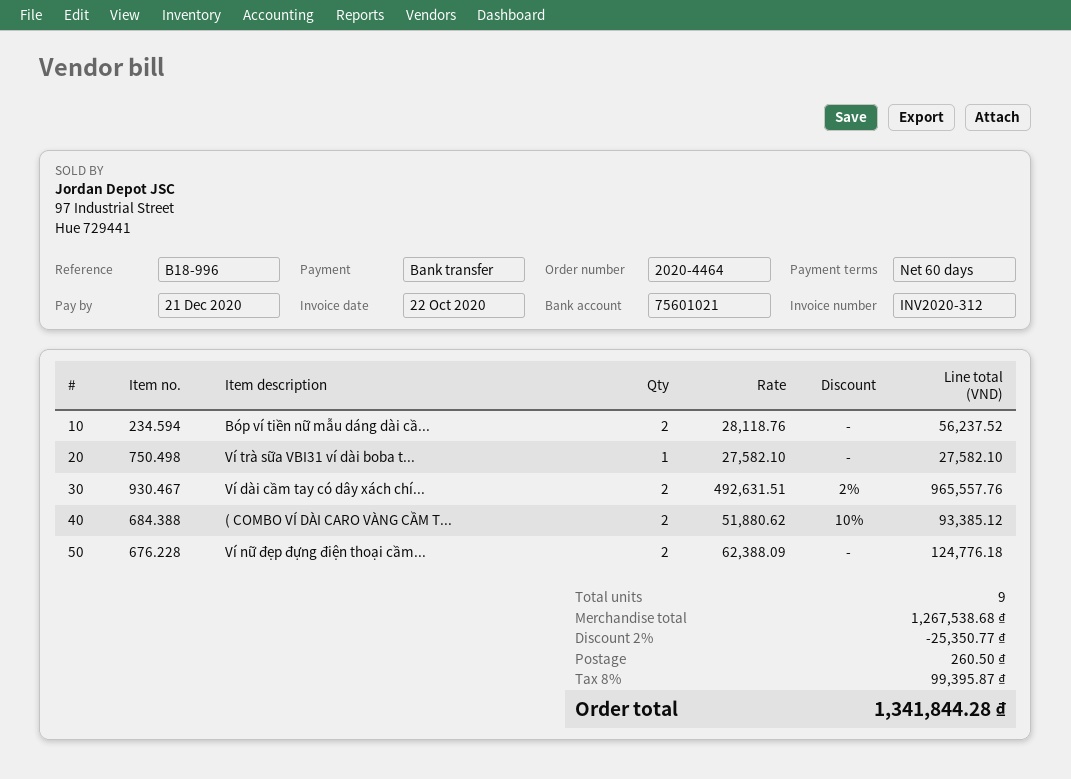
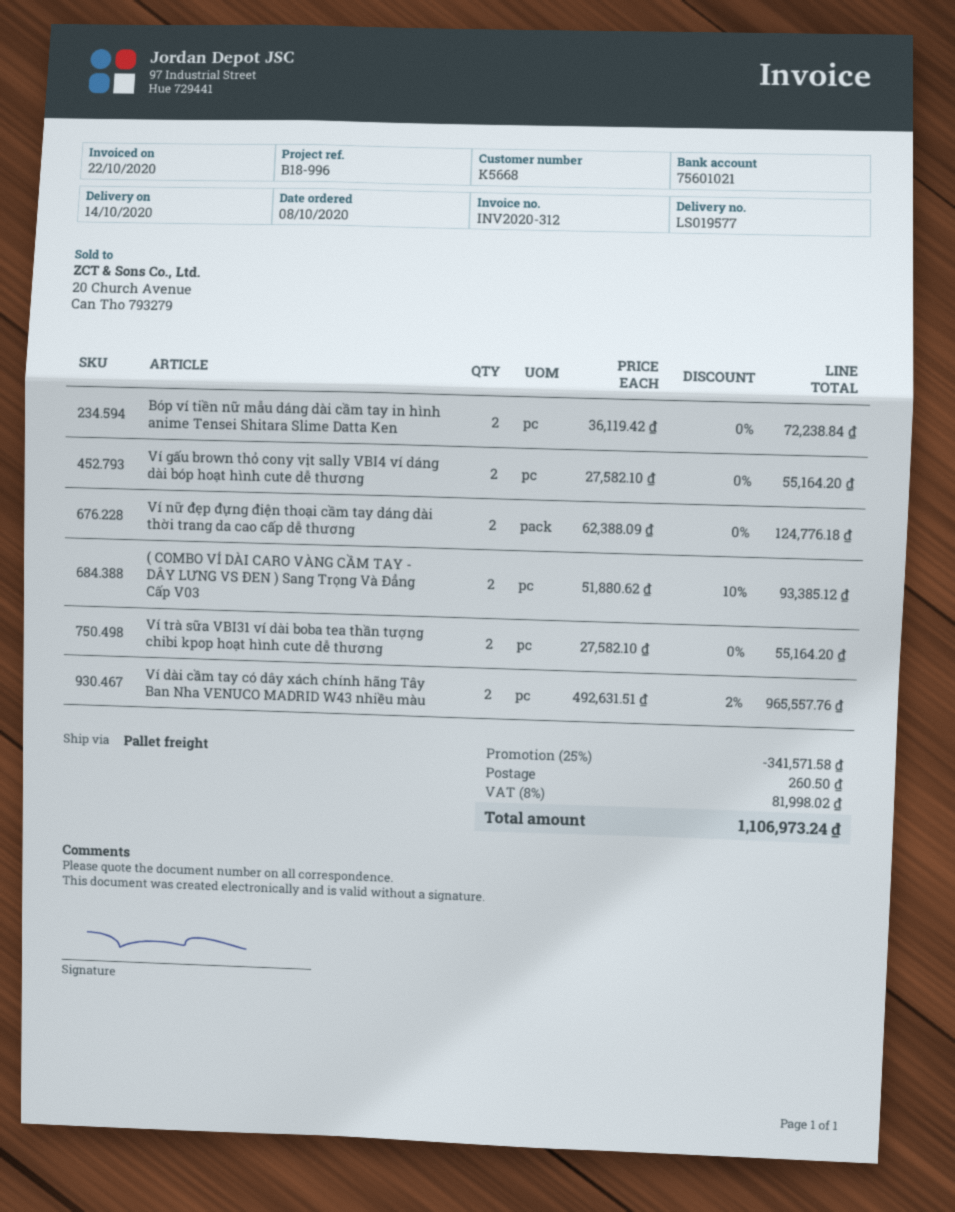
Bóp ví tiền nữ mẫu dáng dài cầ...: 2 x 28118.76 = 56237.52 -> 2 x 36119.42 = 72238.84
Ví trà sữa VBI31 ví dài boba t...: 1 x 27582.10 = 27582.10 -> 2 x 27582.10 = 55164.20
Ví gấu brown thỏ cony vịt sally VBI4 ví dáng dài bóp hoạt hình cute dễ thương: none -> 2 x 27582.10 = 55164.20
discount: 2% = 25350.77 -> 25% = 341571.58
tax: 8% = 99395.87 -> 8% = 81998.02
total: 1341844.28 -> 1106973.24

